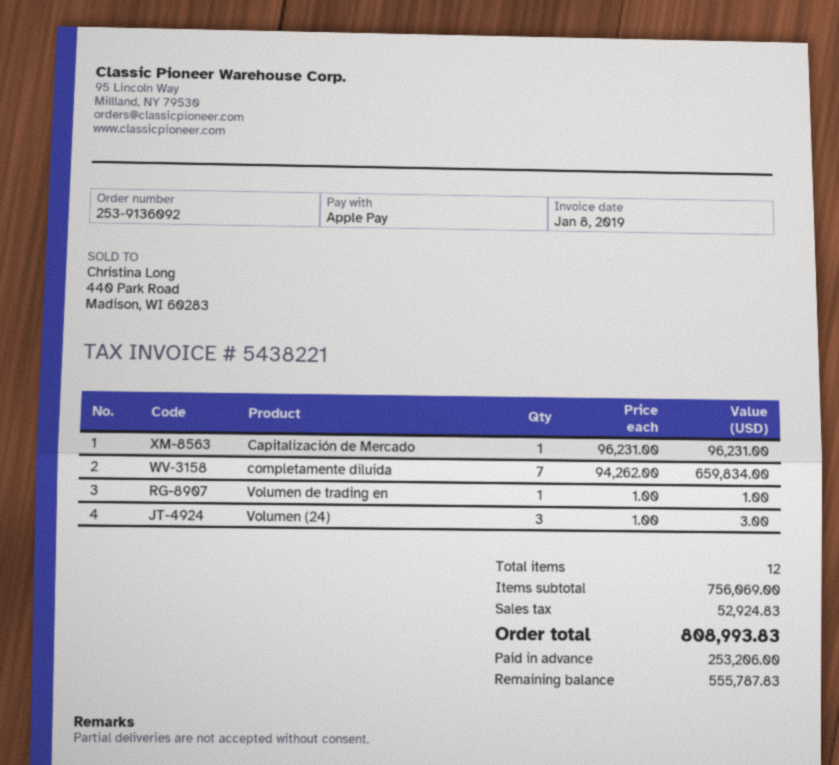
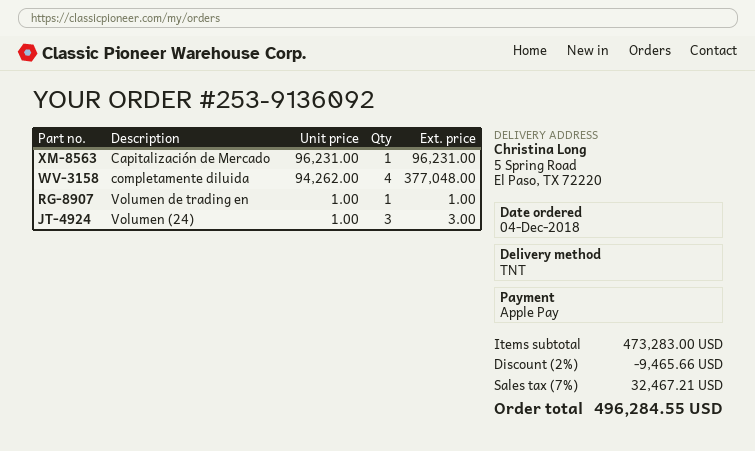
completamente diluida: 7 x 94262.00 = 659834.00 -> 4 x 94262.00 = 377048.00
subtotal: 756069.00 -> 473283.00
discount: none -> 2% = 9465.66
tax: 52924.83 -> 32467.21
total: 808993.83 -> 496284.55

